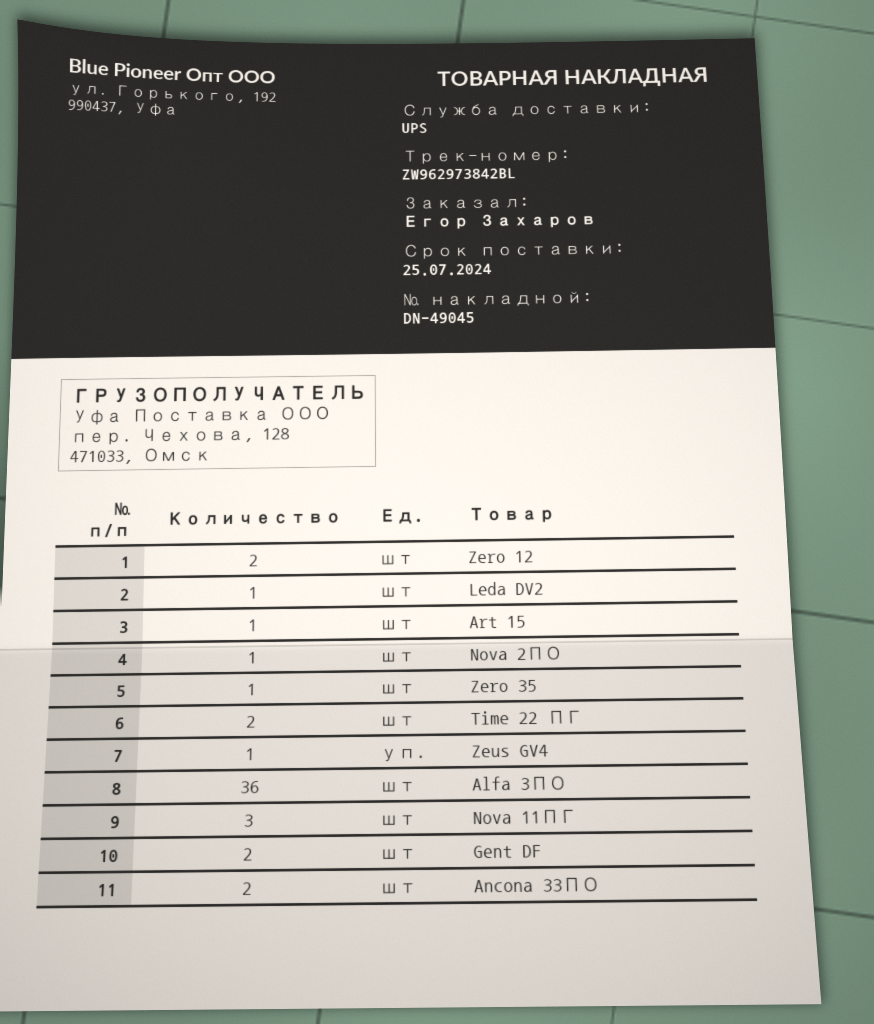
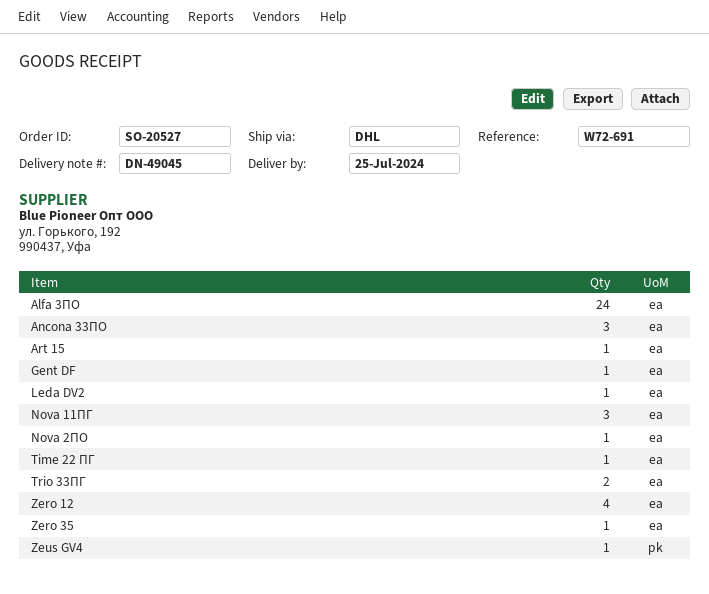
shipping method: UPS -> DHL
Zero 12: 2 -> 4
Time 22 ПГ: 2 -> 1
Alfa 3ПО: 36 -> 24
Gent DF: 2 -> 1
Ancona 33ПО: 2 -> 3
Trio 33ПГ: none -> 2

